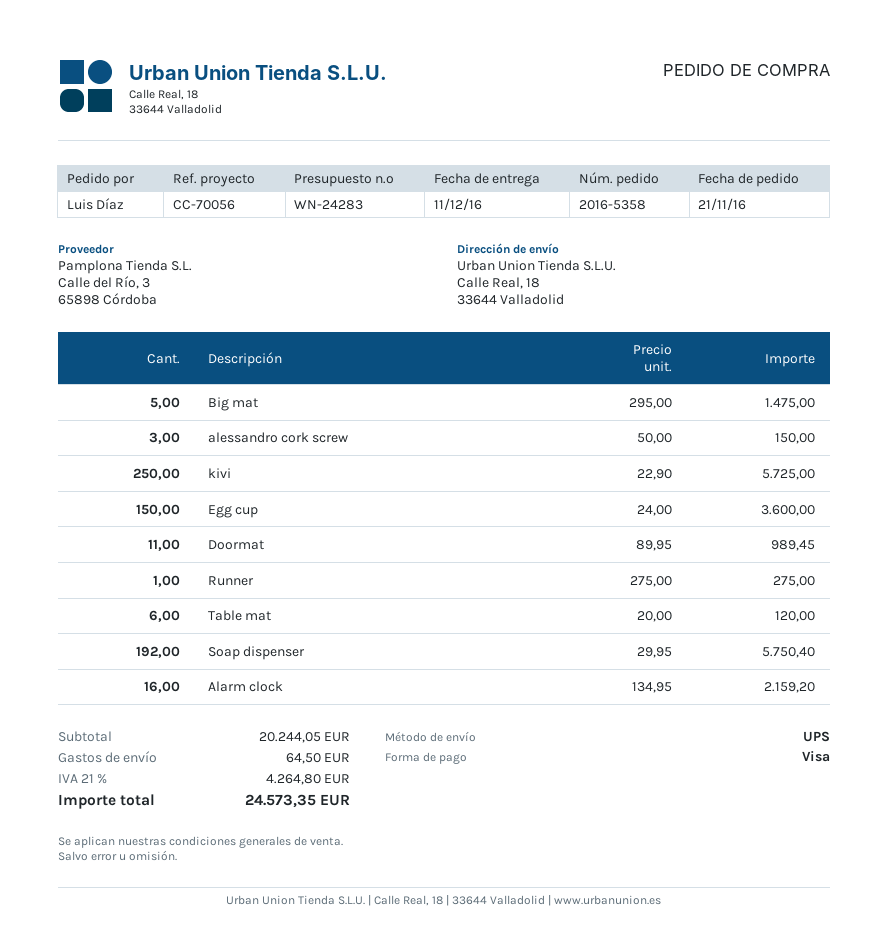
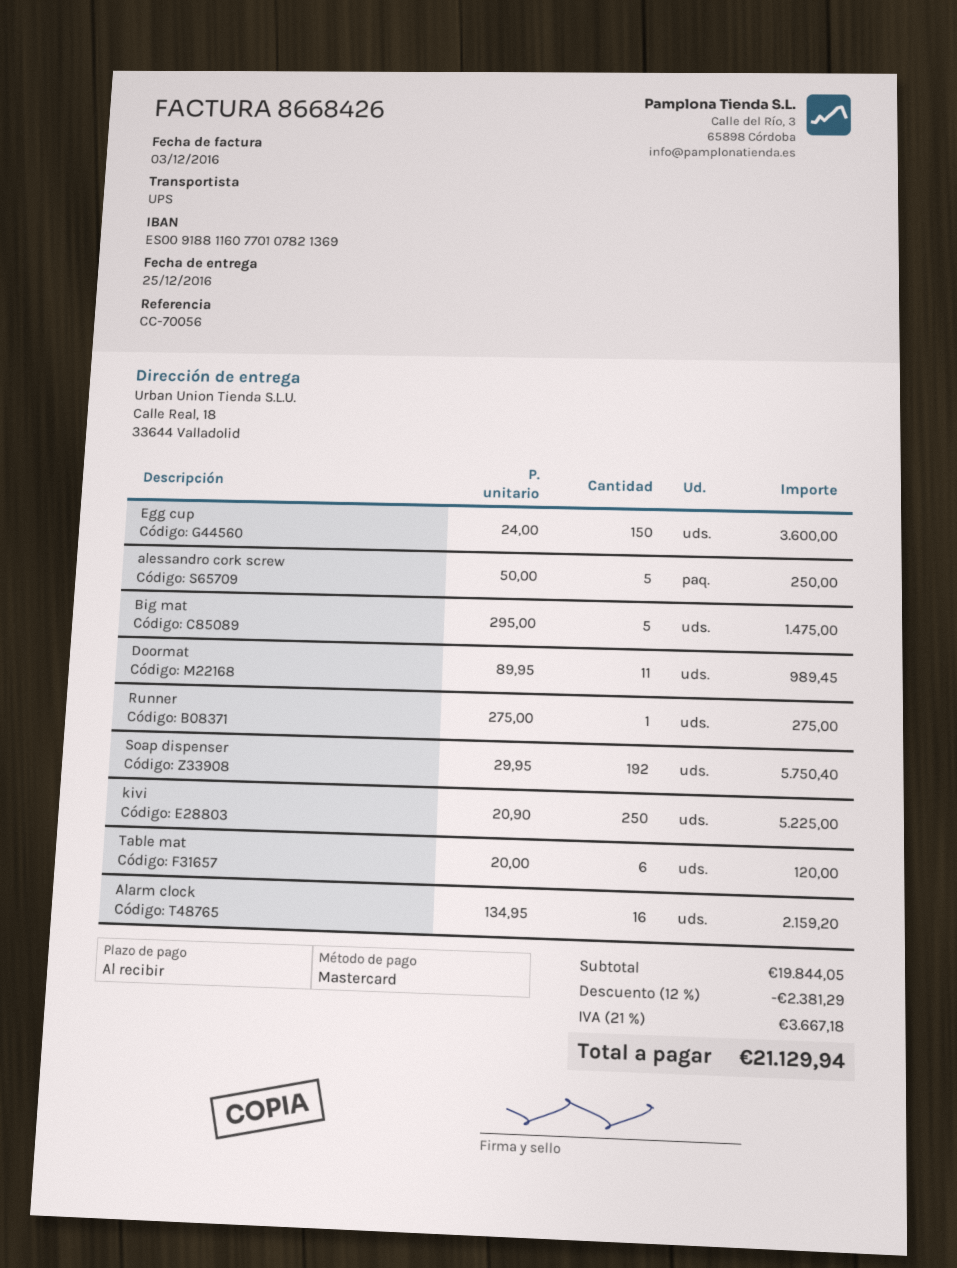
delivery date: 2016-12-11 -> 2016-12-25
payment method: Visa -> Mastercard
alessandro cork screw: 3 x 50.00 = 150.00 -> 5 x 50.00 = 250.00
kivi: 250 x 22.90 = 5725.00 -> 250 x 20.90 = 5225.00
subtotal: 20244.05 -> 19844.05
discount: none -> 12% = 2381.29
shipping: 64.50 -> none
tax: 21% = 4264.80 -> 21% = 3667.18
total: 24573.35 -> 21129.94

